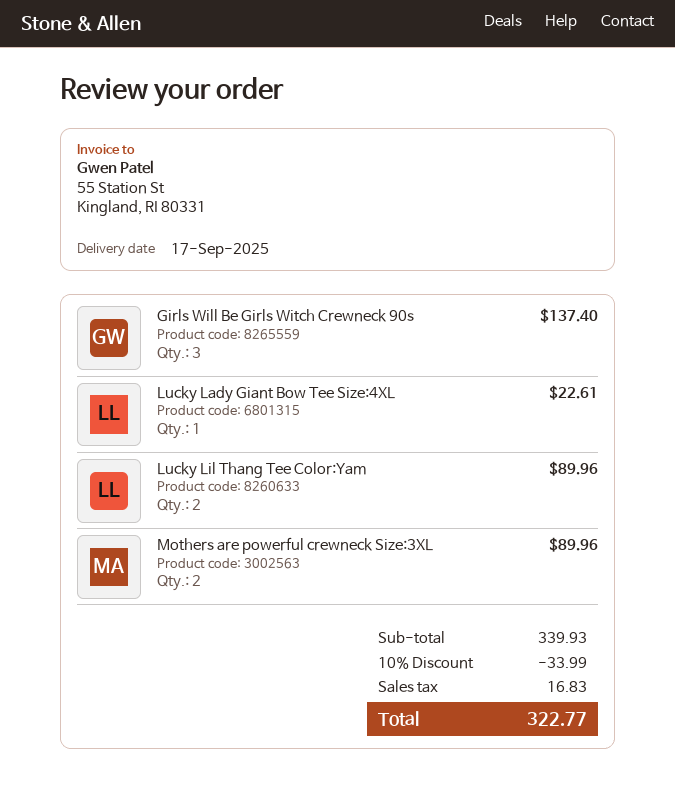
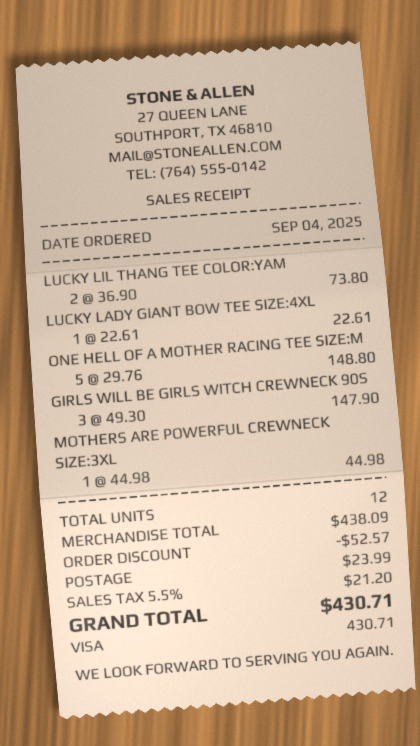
Girls Will Be Girls Witch Crewneck 90s: 3 for 137.40 -> 3 for 147.90
Lucky Lil Thang Tee Color:Yam: 2 for 89.96 -> 2 for 73.80
Mothers are powerful crewneck Size:3XL: 2 for 89.96 -> 1 for 44.98
ONE HELL OF A MOTHER RACING TEE SIZE:M: none -> 5 for 148.80
subtotal: 339.93 -> 438.09
discount: 33.99 -> 52.57
shipping: none -> 23.99
tax: 16.83 -> 21.20
total: 322.77 -> 430.71

